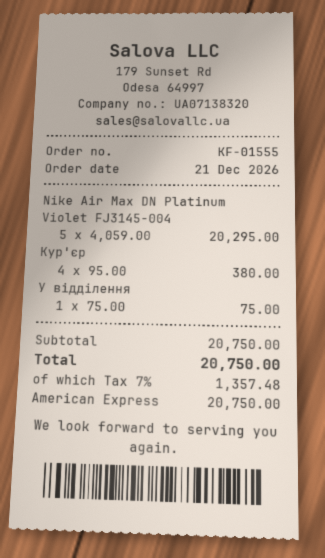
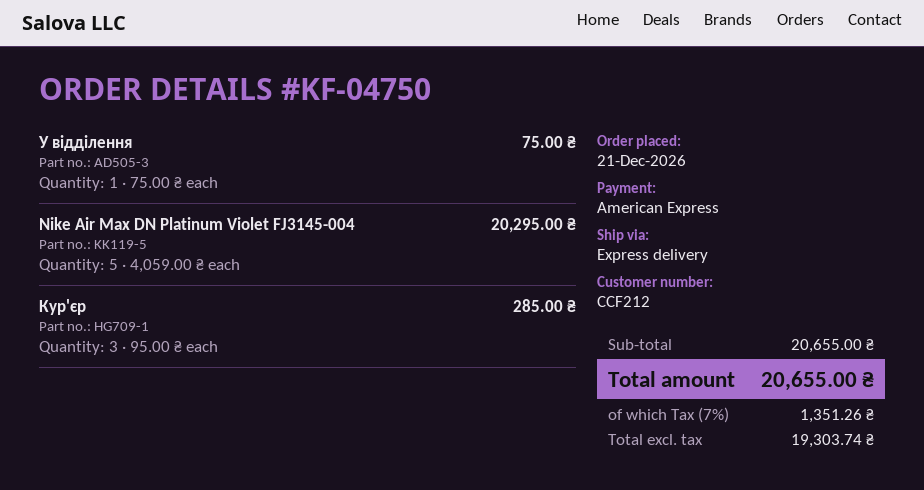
order number: KF-01555 -> KF-04750
Кур'єр: 4 x 95.00 = 380.00 -> 3 x 95.00 = 285.00
subtotal: 20750.00 -> 20655.00
tax: 7% = 1357.48 -> 7% = 1351.26
total: 20750.00 -> 20655.00

